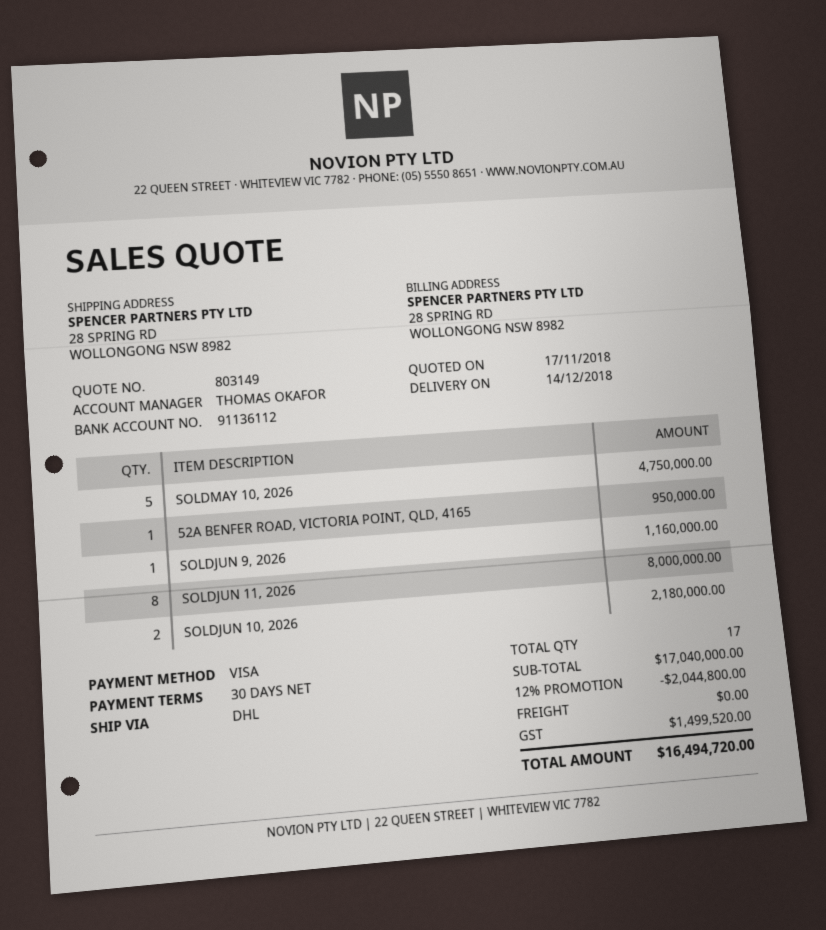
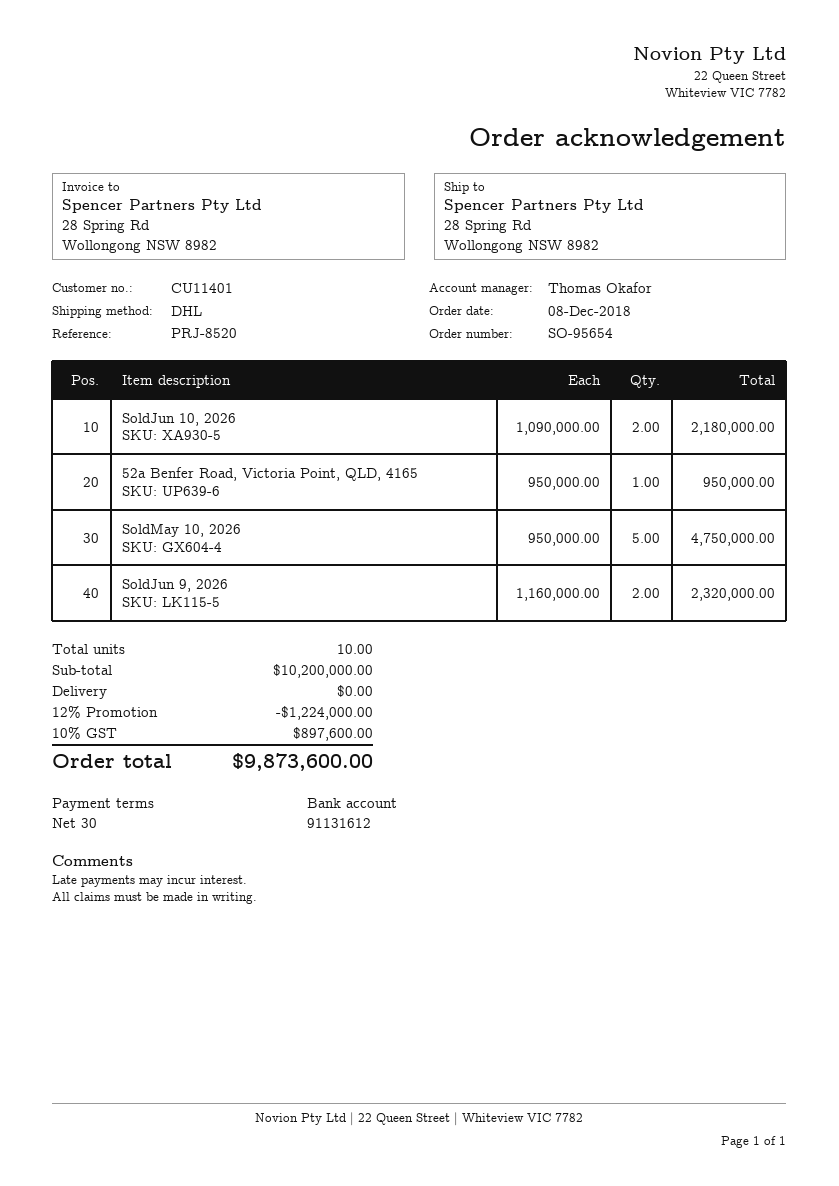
bank account: 91136112 -> 91131612
SOLDJUN 9, 2026: 1 for 1160000.00 -> 2 for 2320000.00
SOLDJUN 11, 2026: 8 for 8000000.00 -> none
total quantity: 17 -> 10
subtotal: 17040000.00 -> 10200000.00
discount: 12% = 2044800.00 -> 12% = 1224000.00
tax: 1499520.00 -> 897600.00
total: 16494720.00 -> 9873600.00

